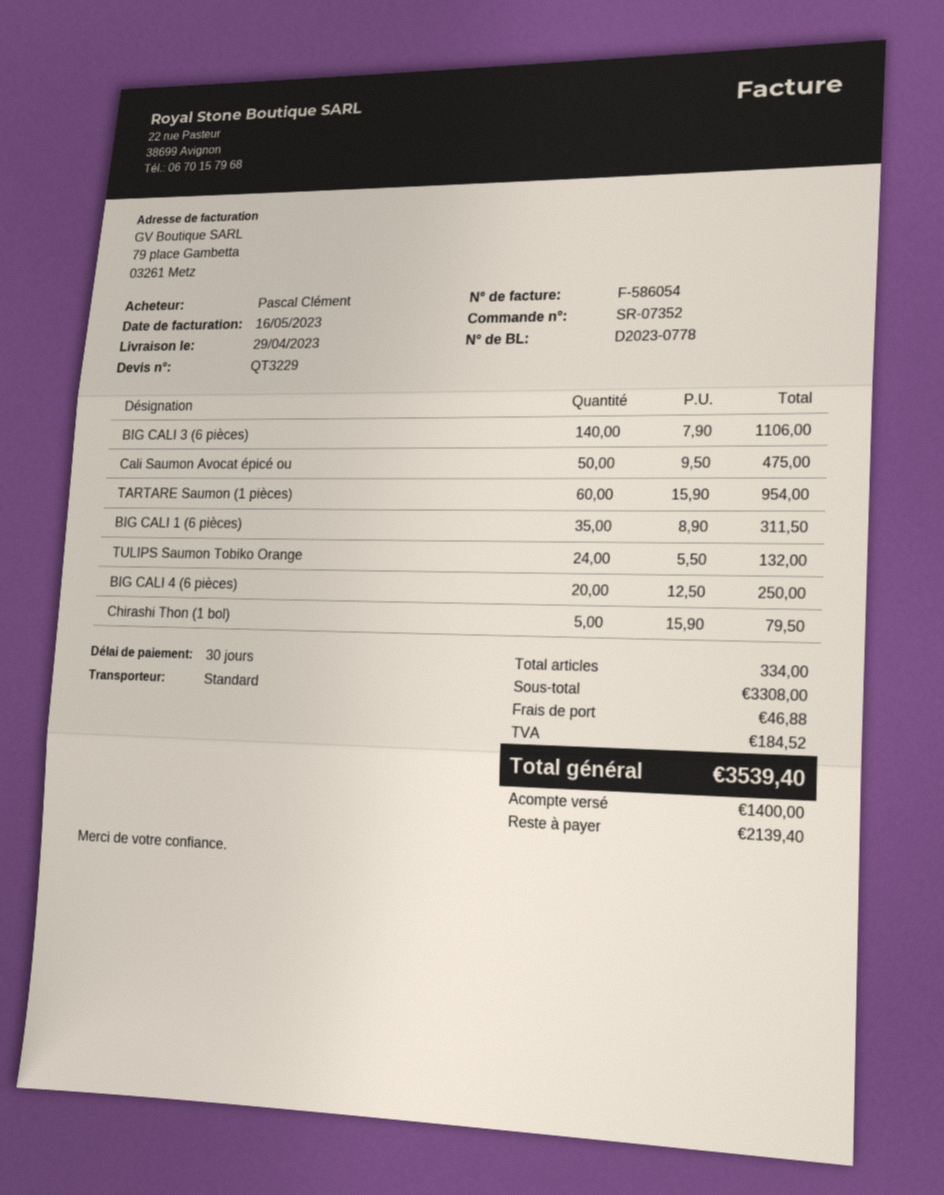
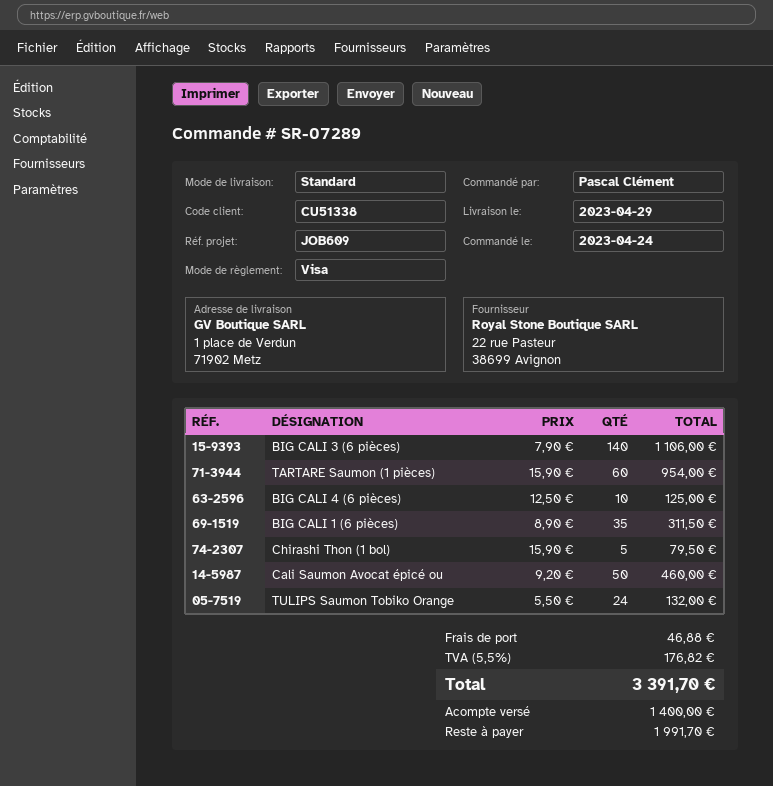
order number: SR-07352 -> SR-07289
Cali Saumon Avocat épicé ou: 50 x 9.50 = 475.00 -> 50 x 9.20 = 460.00
BIG CALI 4 (6 pièces): 20 x 12.50 = 250.00 -> 10 x 12.50 = 125.00
tax: 184.52 -> 176.82
total: 3539.40 -> 3391.70
balance: 2139.40 -> 1991.70

